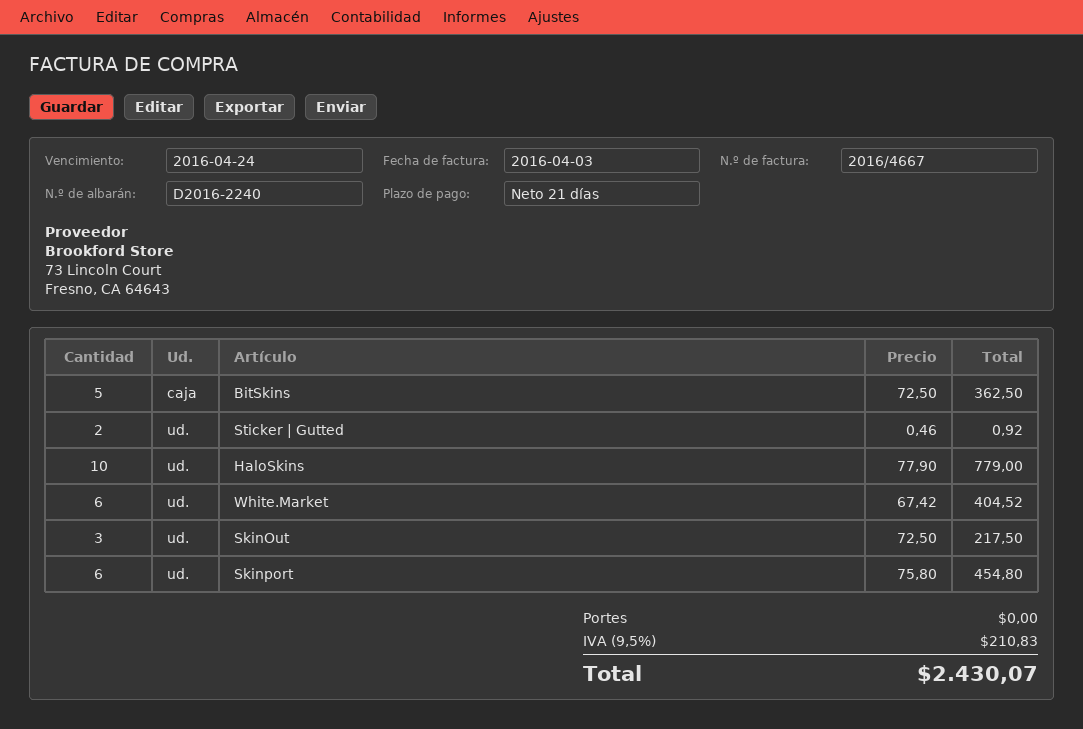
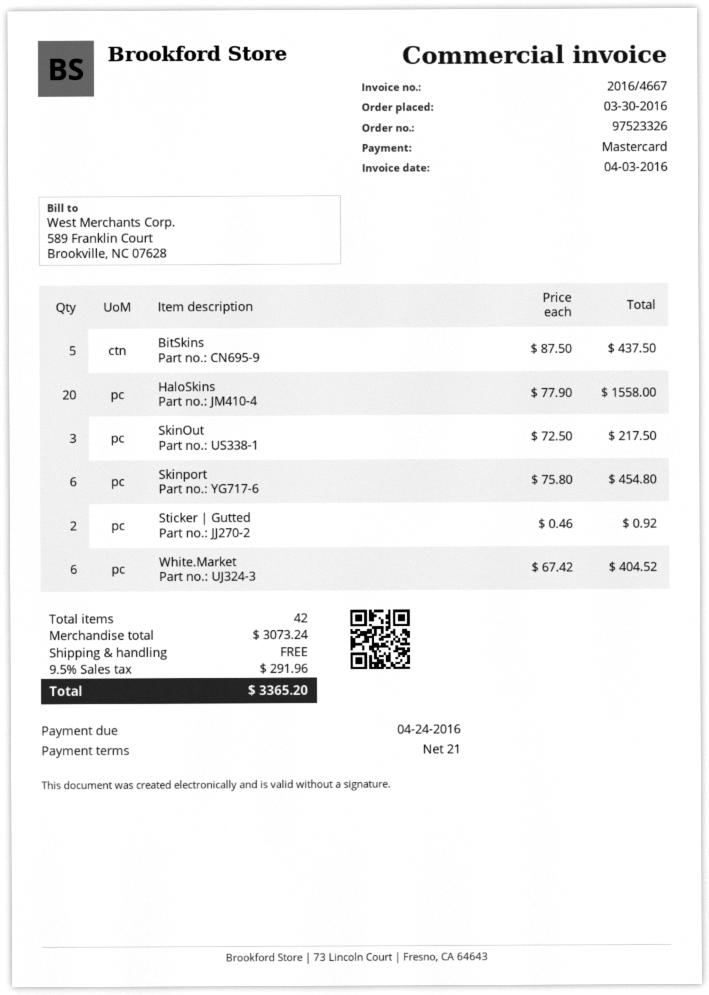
BitSkins: 5 x 72.50 = 362.50 -> 5 x 87.50 = 437.50
HaloSkins: 10 x 77.90 = 779.00 -> 20 x 77.90 = 1558.00
tax: 9.5% = 210.83 -> 9.5% = 291.96
total: 2430.07 -> 3365.20

